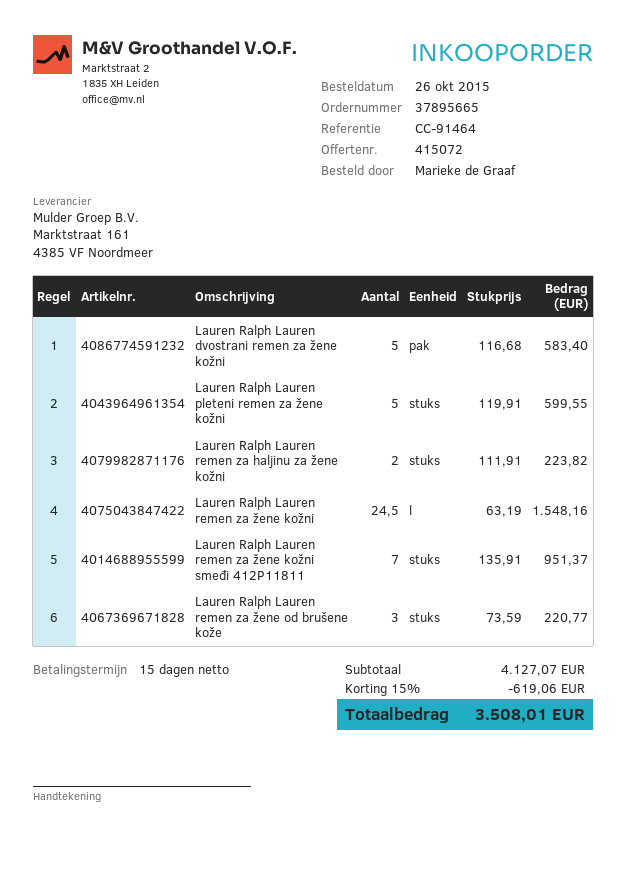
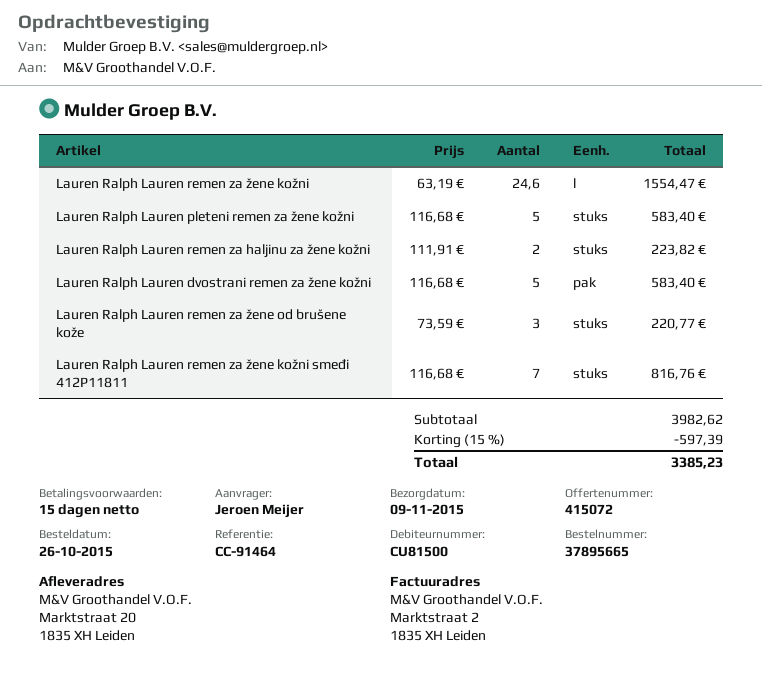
ordered by: Marieke de Graaf -> Jeroen Meijer
Lauren Ralph Lauren pleteni remen za žene kožni: 5 x 119.91 = 599.55 -> 5 x 116.68 = 583.40
Lauren Ralph Lauren remen za žene kožni: 24.5 x 63.19 = 1548.16 -> 24.6 x 63.19 = 1554.47
Lauren Ralph Lauren remen za žene kožni smeđi 412P11811: 7 x 135.91 = 951.37 -> 7 x 116.68 = 816.76
subtotal: 4127.07 -> 3982.62
discount: 15% = 619.06 -> 15% = 597.39
total: 3508.01 -> 3385.23

